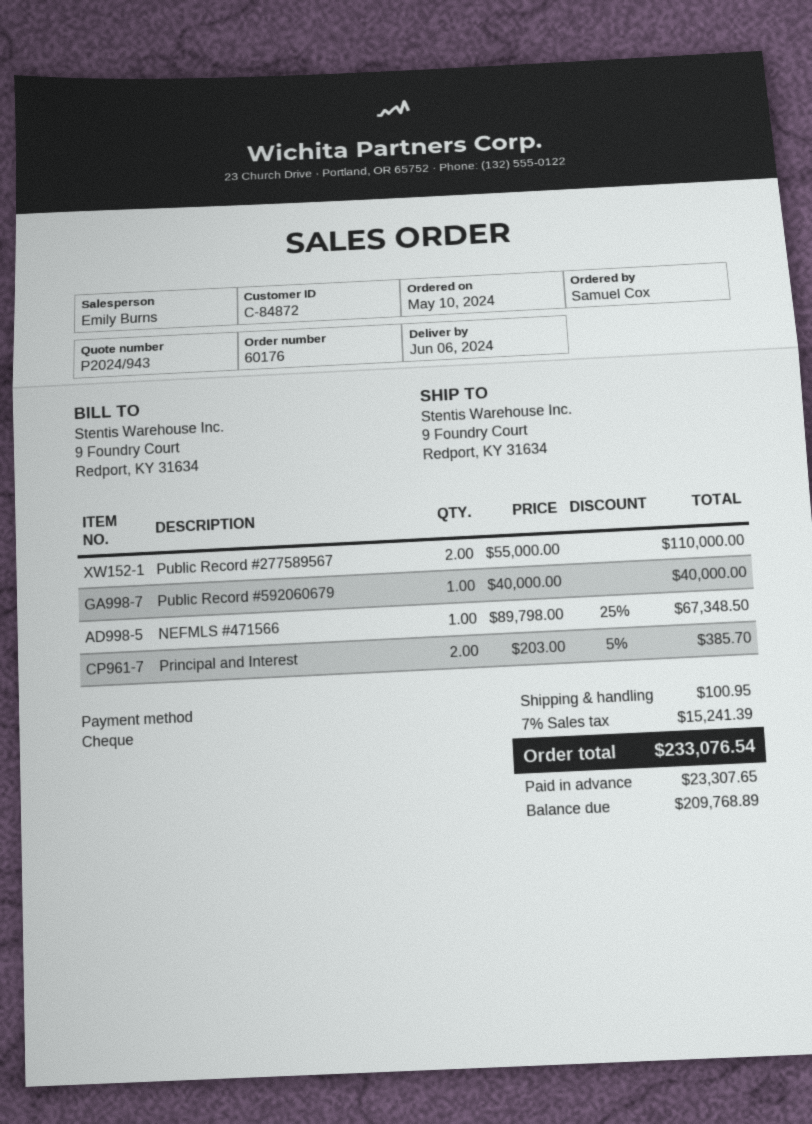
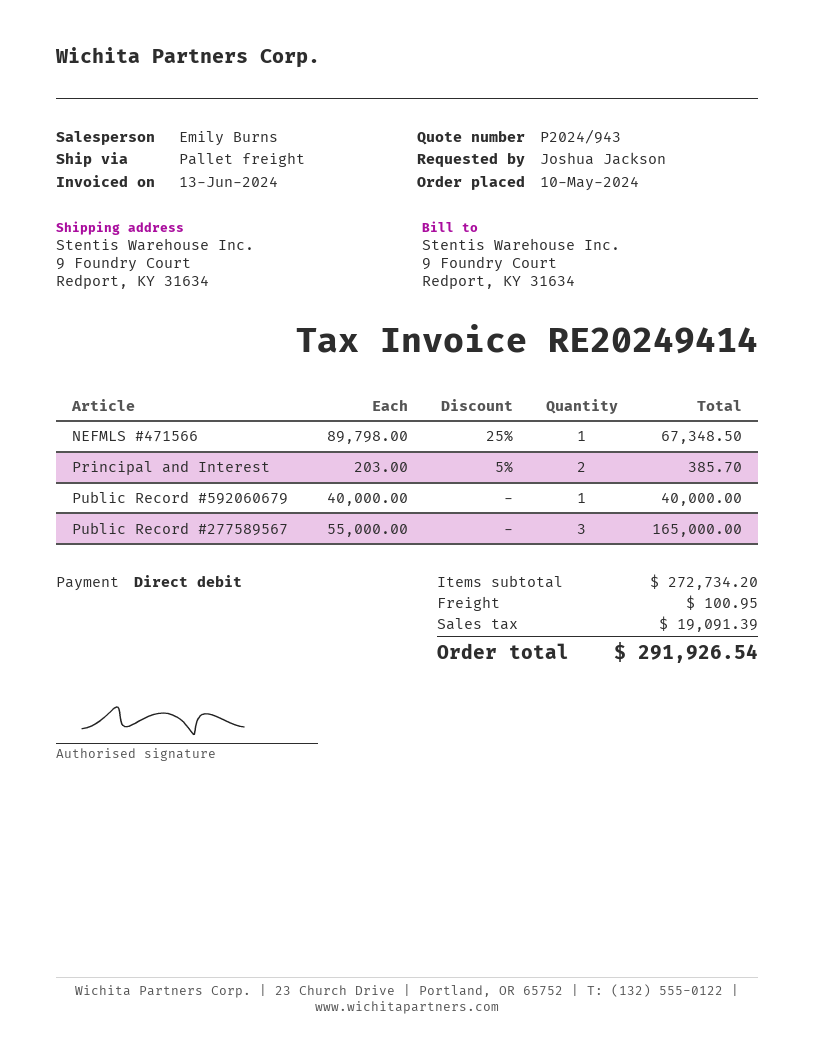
ordered by: Samuel Cox -> Joshua Jackson
payment method: cheque -> direct debit
Public Record #277589567: 2 x 55000.00 = 110000.00 -> 3 x 55000.00 = 165000.00
tax: 15241.39 -> 19091.39
total: 233076.54 -> 291926.54

